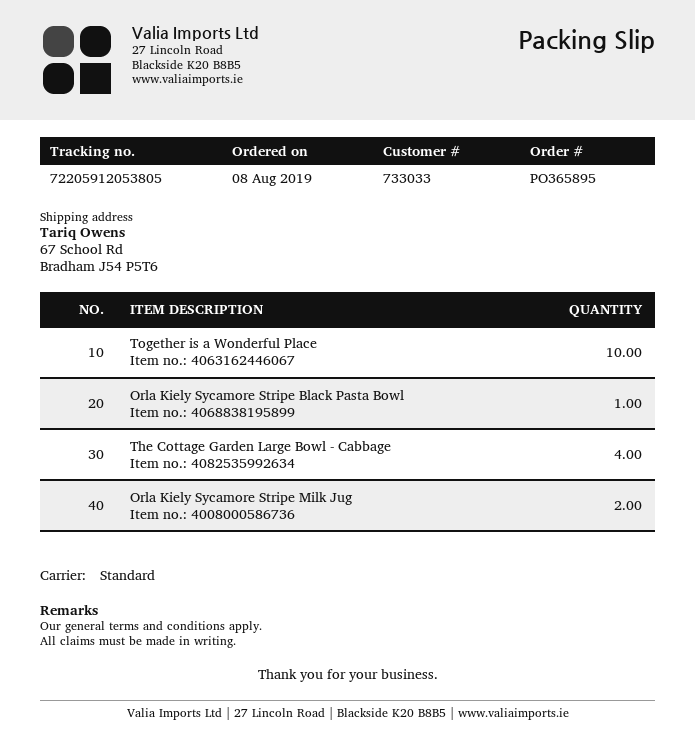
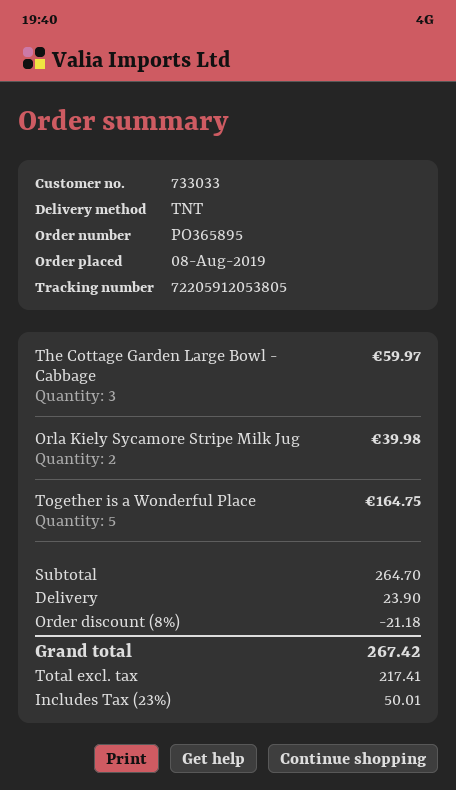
shipping method: standard -> TNT
Together is a Wonderful Place: 10 -> 5
Orla Kiely Sycamore Stripe Black Pasta Bowl: 1 -> none
The Cottage Garden Large Bowl - Cabbage: 4 -> 3

